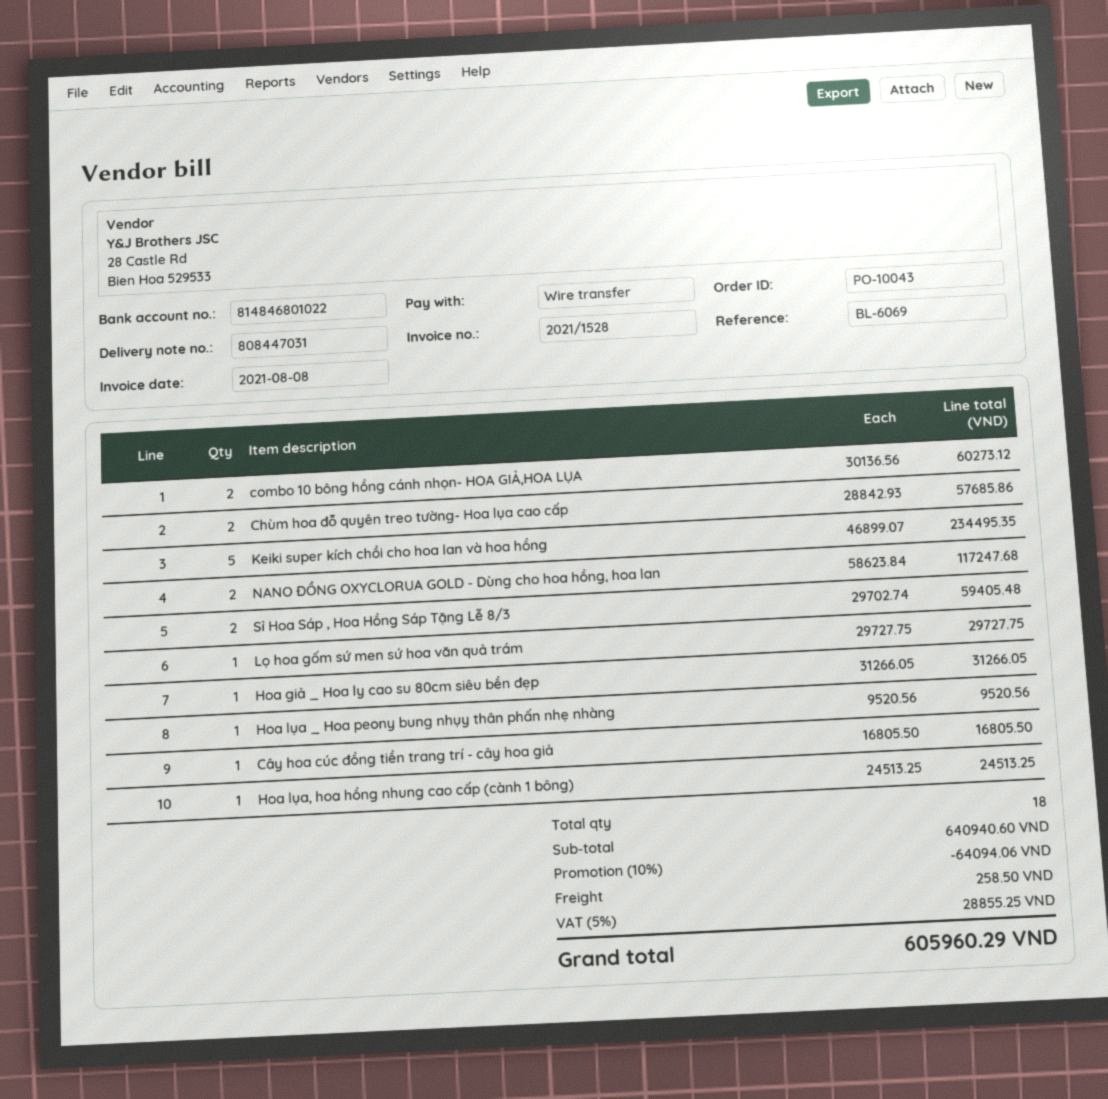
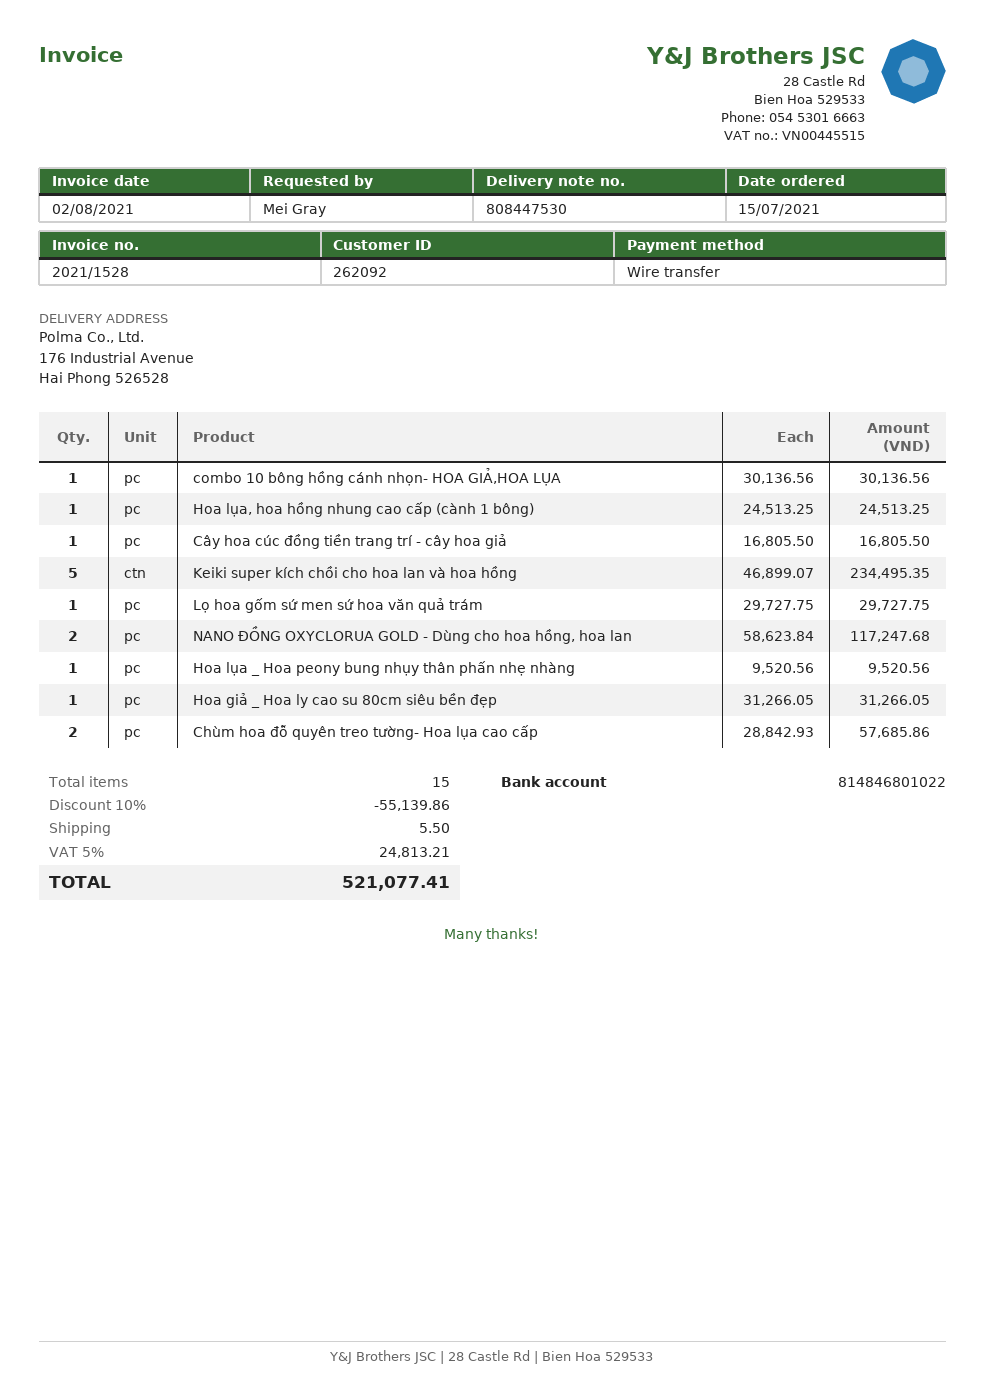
delivery note number: 808447031 -> 808447530
invoice date: 2021-08-08 -> 2021-08-02
combo 10 bông hồng cánh nhọn- HOA GIẢ,HOA LỤA: 2 x 30136.56 = 60273.12 -> 1 x 30136.56 = 30136.56
Sỉ Hoa Sáp , Hoa Hồng Sáp Tặng Lễ 8/3: 2 x 29702.74 = 59405.48 -> none
total quantity: 18 -> 15
discount: 10% = 64094.06 -> 10% = 55139.86
shipping: 258.50 -> 5.50
tax: 5% = 28855.25 -> 5% = 24813.21
total: 605960.29 -> 521077.41

